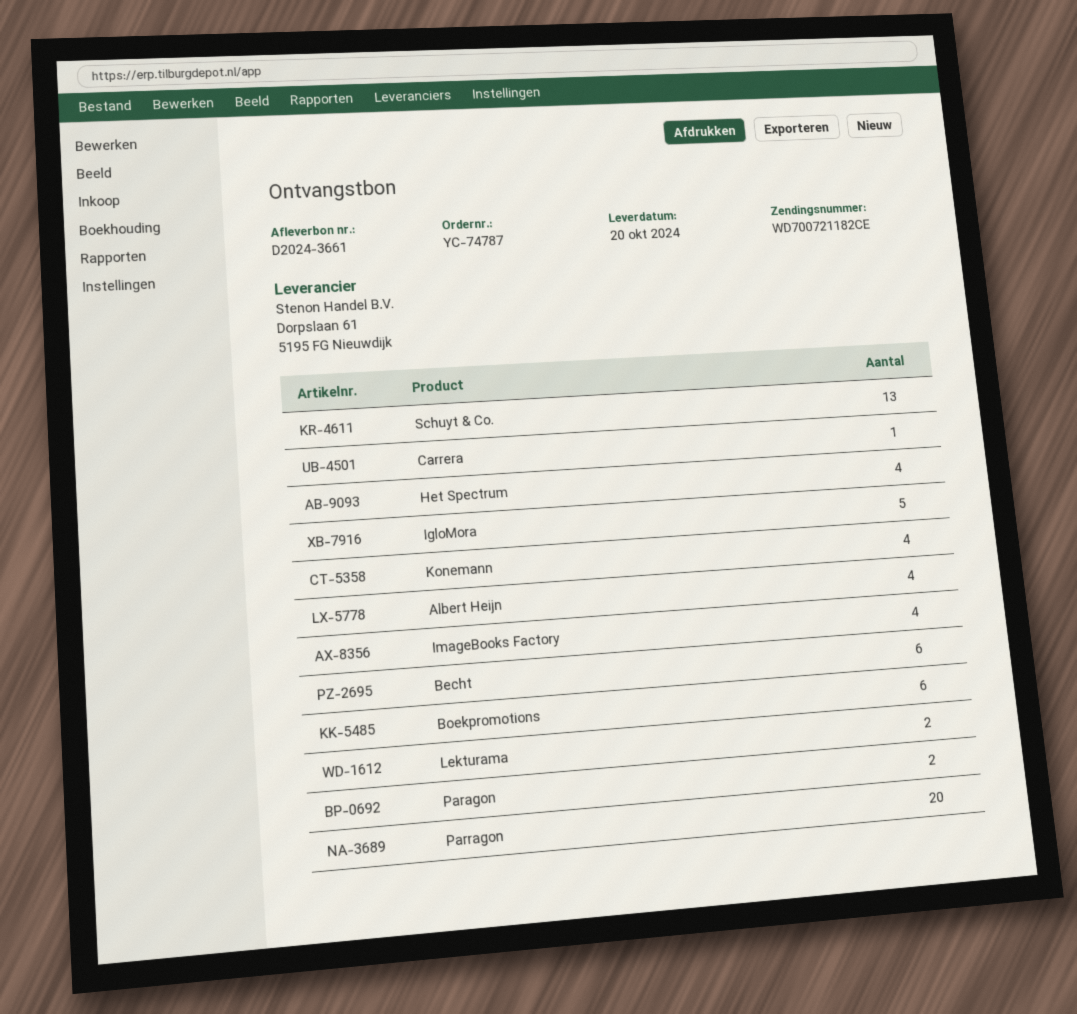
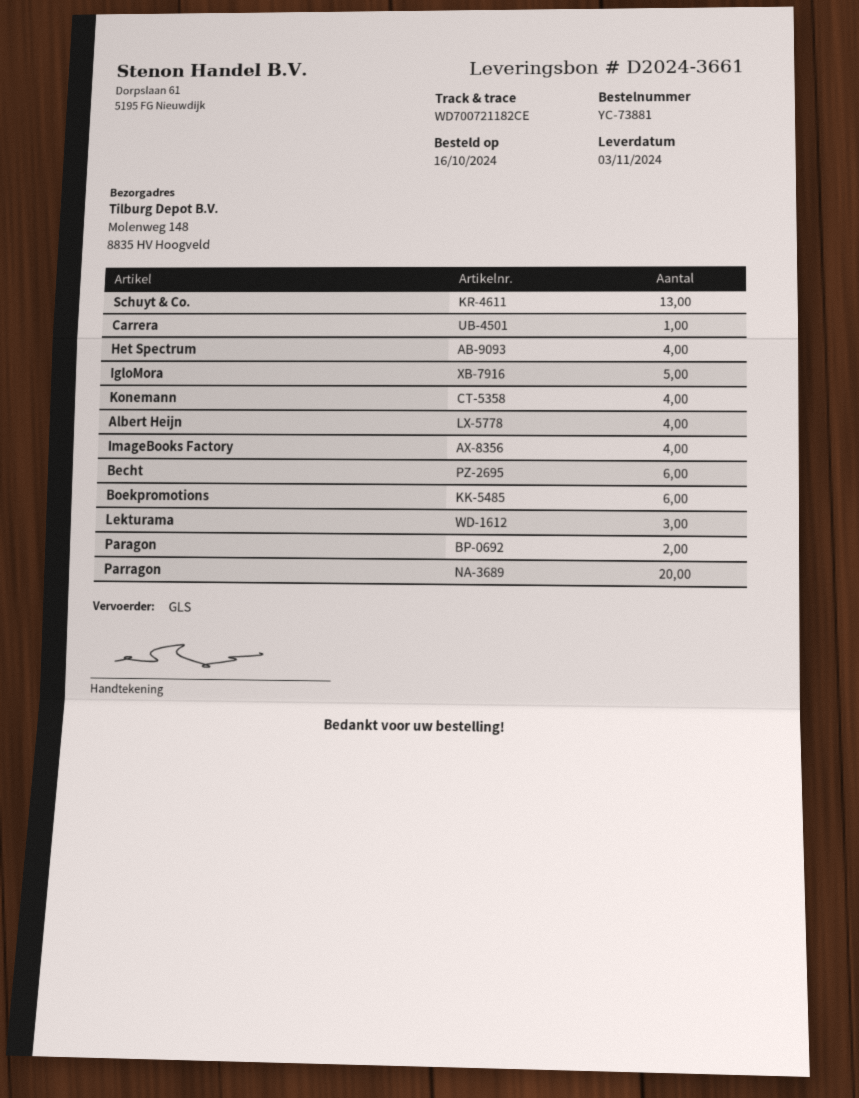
order number: YC-74787 -> YC-73881
delivery date: 2024-10-20 -> 2024-11-03
Lekturama: 2 -> 3

